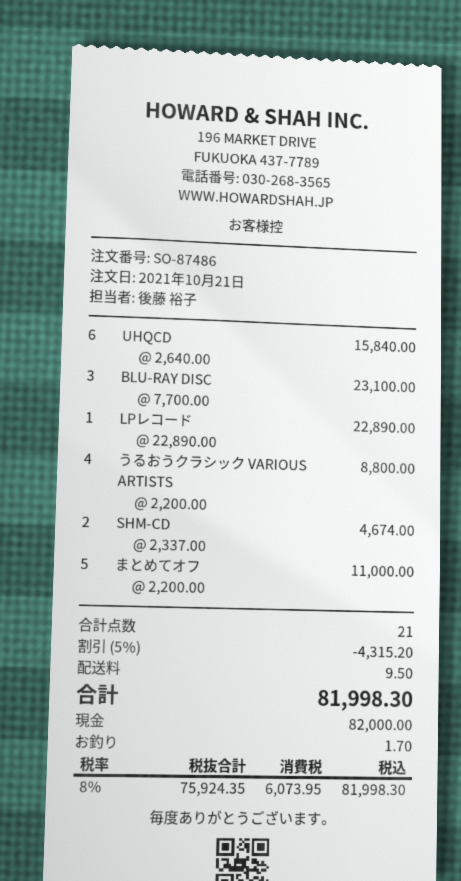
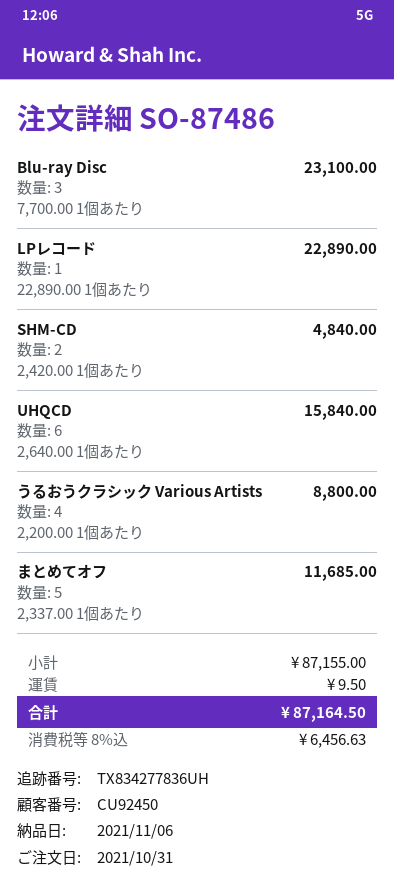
order date: 2021-10-21 -> 2021-10-31
SHM-CD: 2 x 2337.00 = 4674.00 -> 2 x 2420.00 = 4840.00
まとめてオフ: 5 x 2200.00 = 11000.00 -> 5 x 2337.00 = 11685.00
discount: 5% = 4315.20 -> none
tax: 8% = 6073.95 -> 8% = 6456.63
total: 81998.30 -> 87164.50

